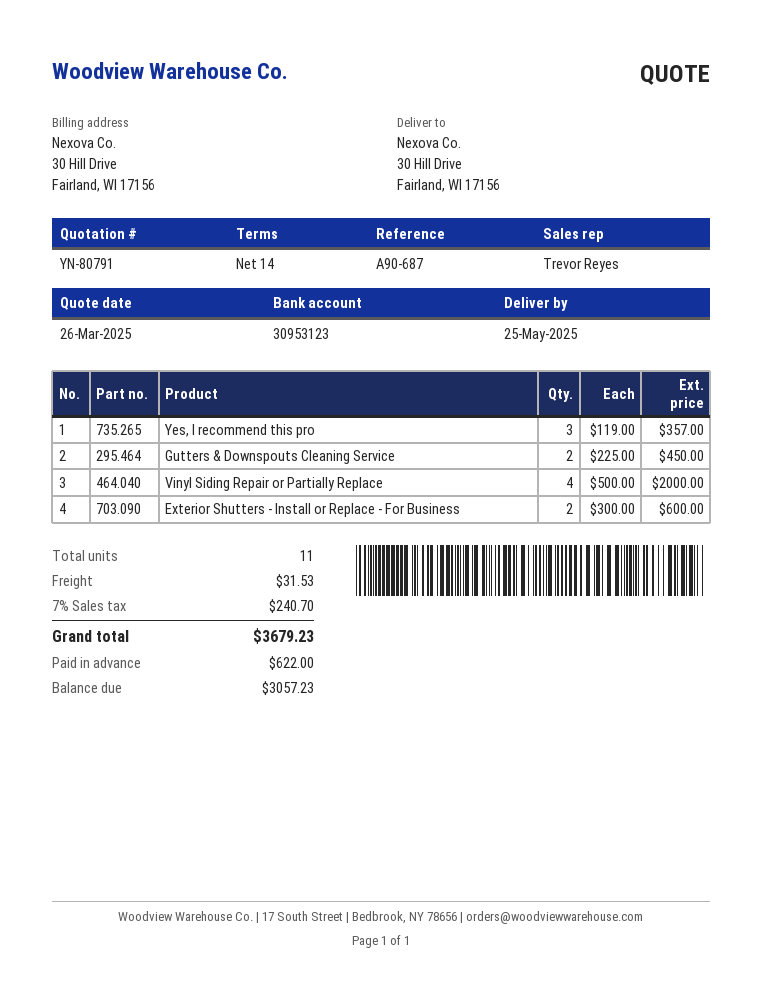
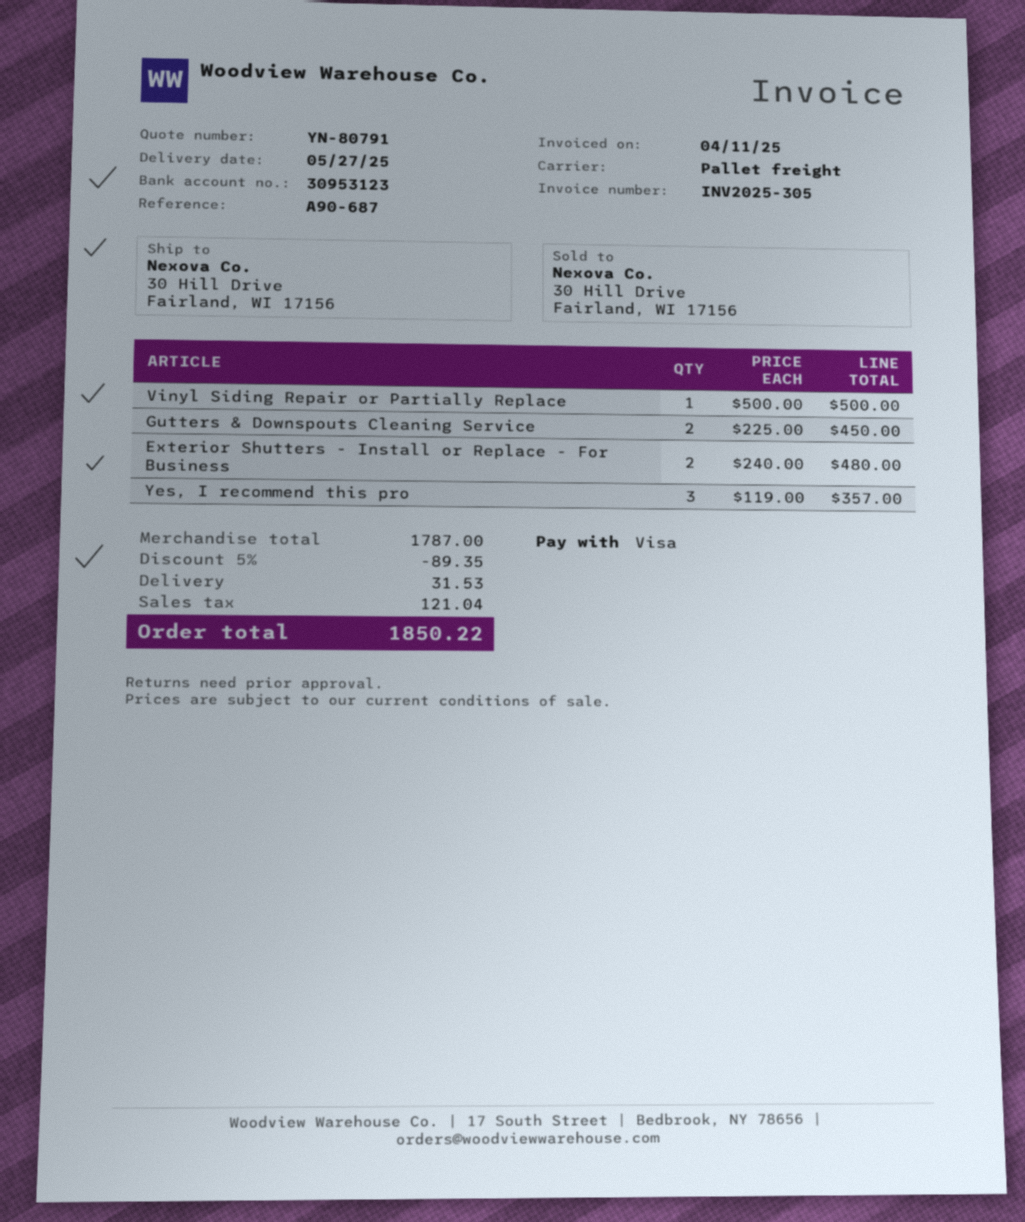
delivery date: 2025-05-25 -> 2025-05-27
Vinyl Siding Repair or Partially Replace: 4 x 500.00 = 2000.00 -> 1 x 500.00 = 500.00
Exterior Shutters - Install or Replace - For Business: 2 x 300.00 = 600.00 -> 2 x 240.00 = 480.00
discount: none -> 5% = 89.35
tax: 240.70 -> 121.04
total: 3679.23 -> 1850.22

